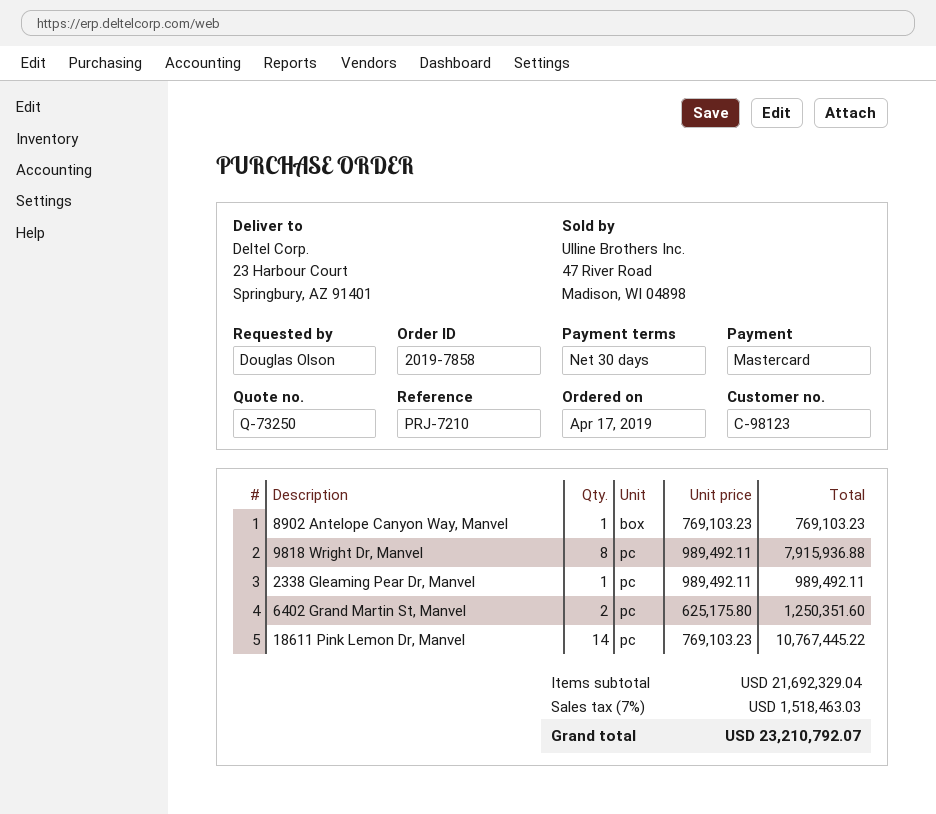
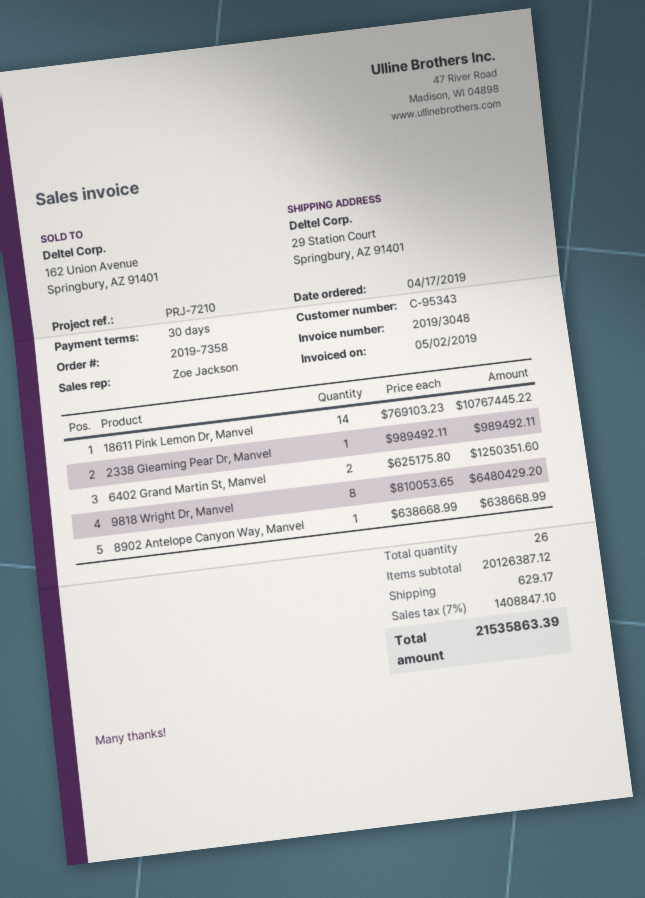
order number: 2019-7858 -> 2019-7358
customer number: C-98123 -> C-95343
ship to: 23 Harbour Court, Springbury, AZ 91401 -> 29 Station Court, Springbury, AZ 91401
8902 Antelope Canyon Way, Manvel: 1 x 769103.23 = 769103.23 -> 1 x 638668.99 = 638668.99
9818 Wright Dr, Manvel: 8 x 989492.11 = 7915936.88 -> 8 x 810053.65 = 6480429.20
subtotal: 21692329.04 -> 20126387.12
shipping: none -> 629.17
tax: 7% = 1518463.03 -> 7% = 1408847.10
total: 23210792.07 -> 21535863.39

